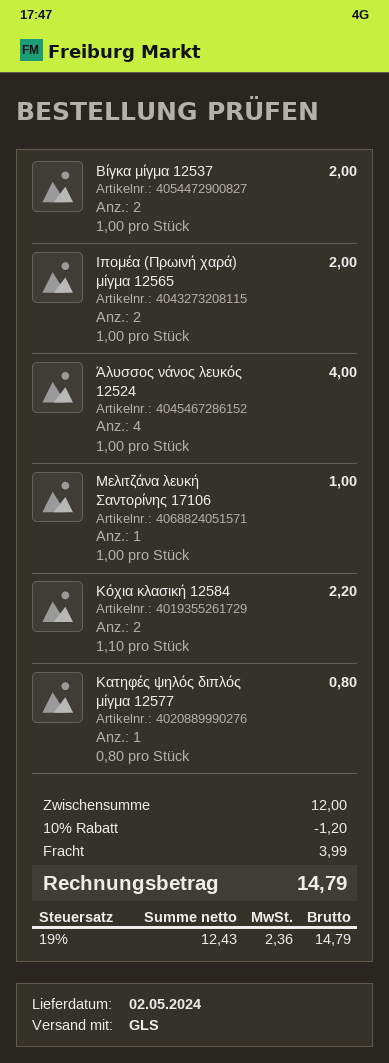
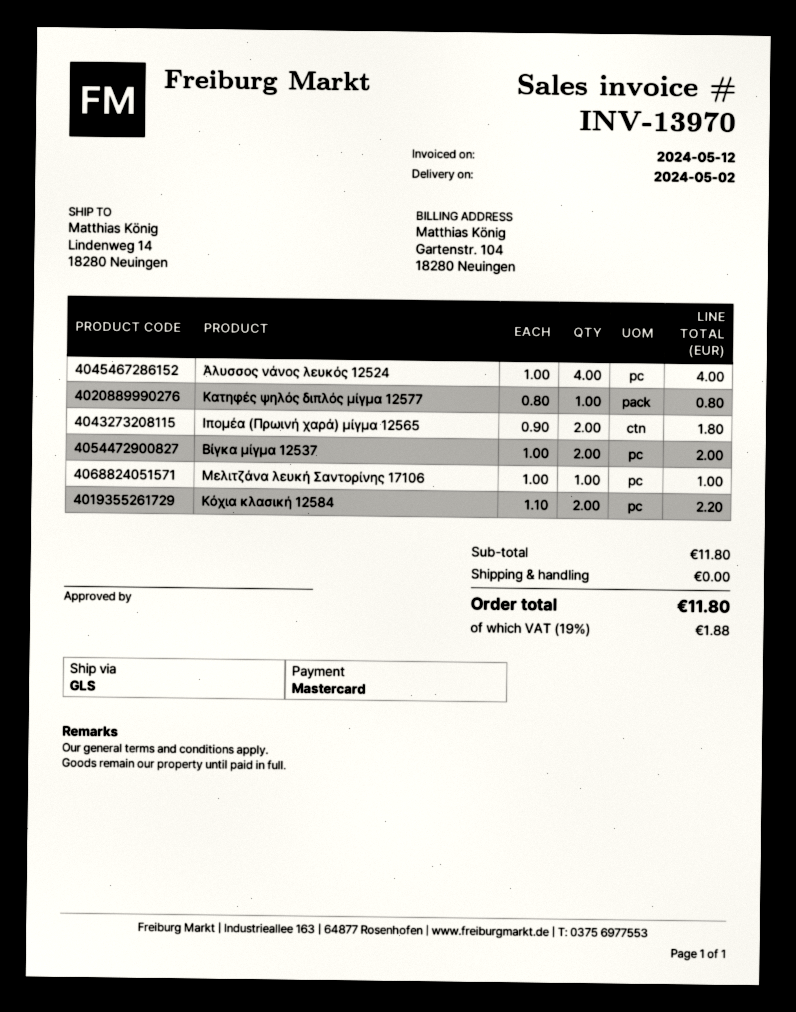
Ιπομέα (Πρωινή χαρά) μίγμα 12565: 2 x 1.00 = 2.00 -> 2 x 0.90 = 1.80
subtotal: 12.00 -> 11.80
discount: 10% = 1.20 -> none
shipping: 3.99 -> 0.00
tax: 19% = 2.36 -> 19% = 1.88
total: 14.79 -> 11.80

